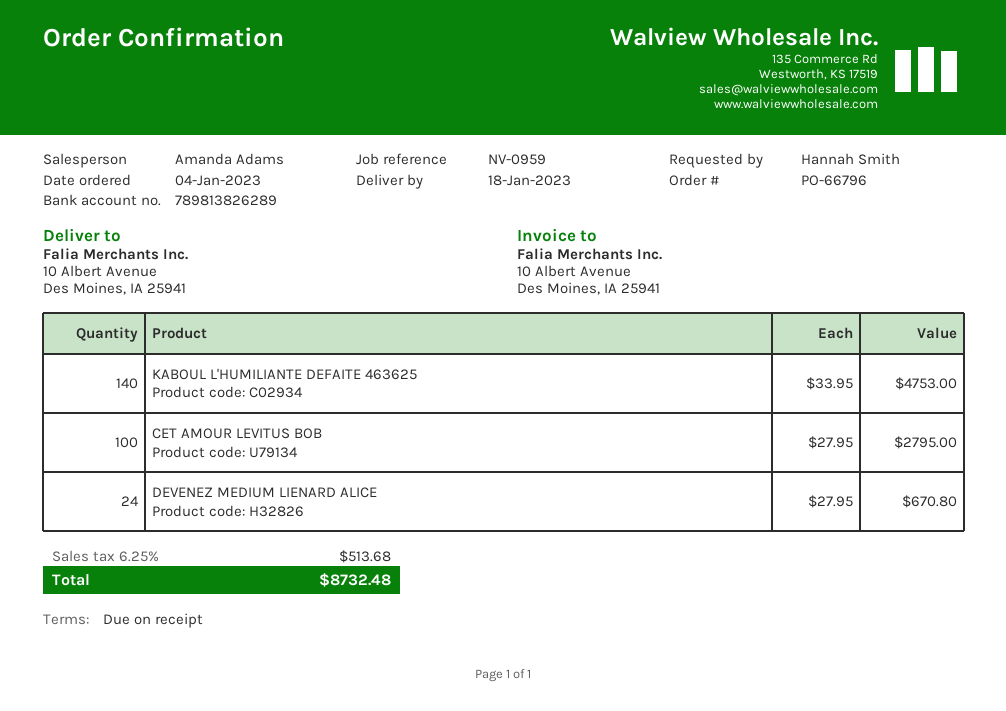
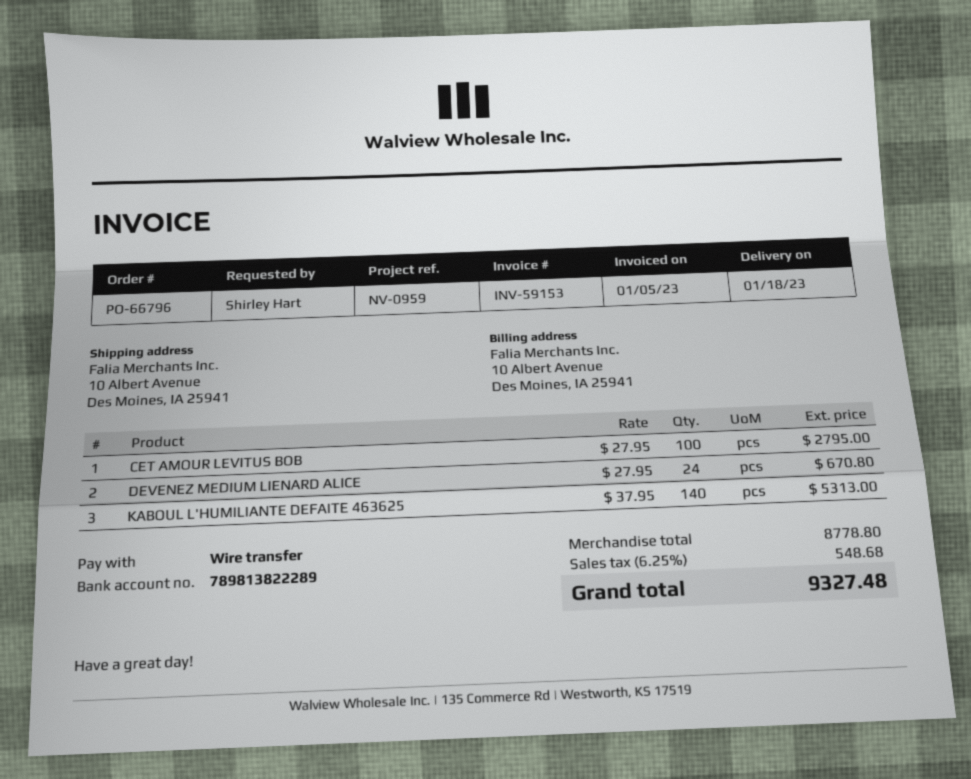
ordered by: Hannah Smith -> Shirley Hart
bank account: 789813826289 -> 789813822289
KABOUL L'HUMILIANTE DEFAITE 463625: 140 x 33.95 = 4753.00 -> 140 x 37.95 = 5313.00
tax: 6.25% = 513.68 -> 6.25% = 548.68
total: 8732.48 -> 9327.48

